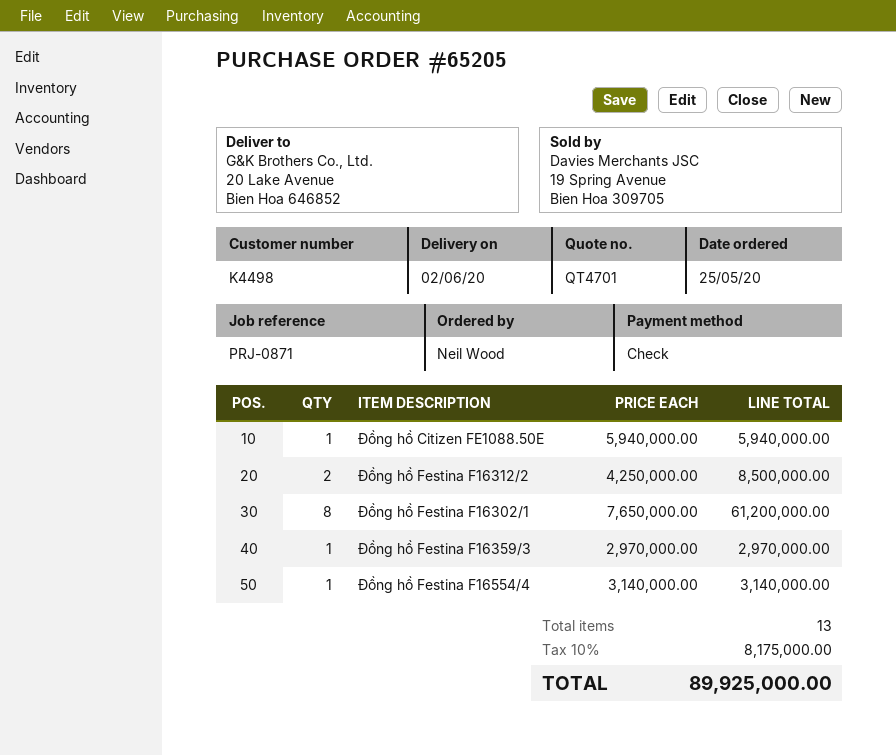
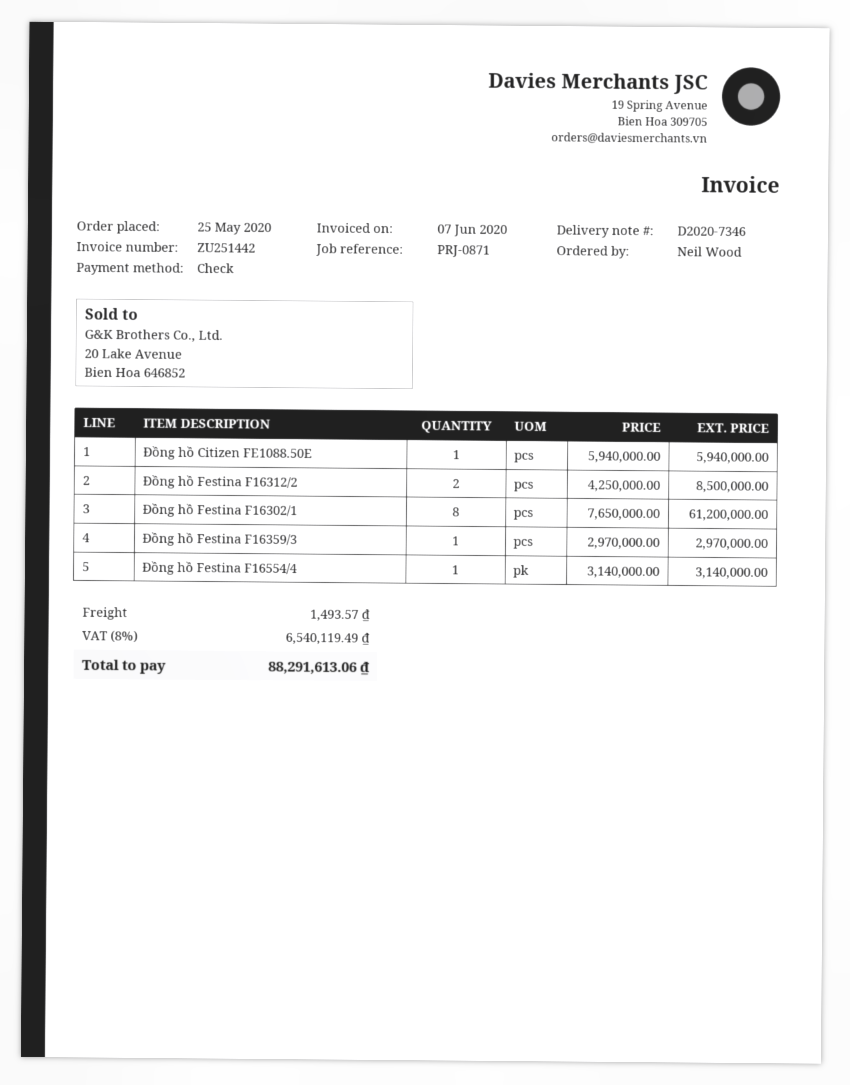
shipping: none -> 1493.57
tax: 10% = 8175000.00 -> 8% = 6540119.49
total: 89925000.00 -> 88291613.06

